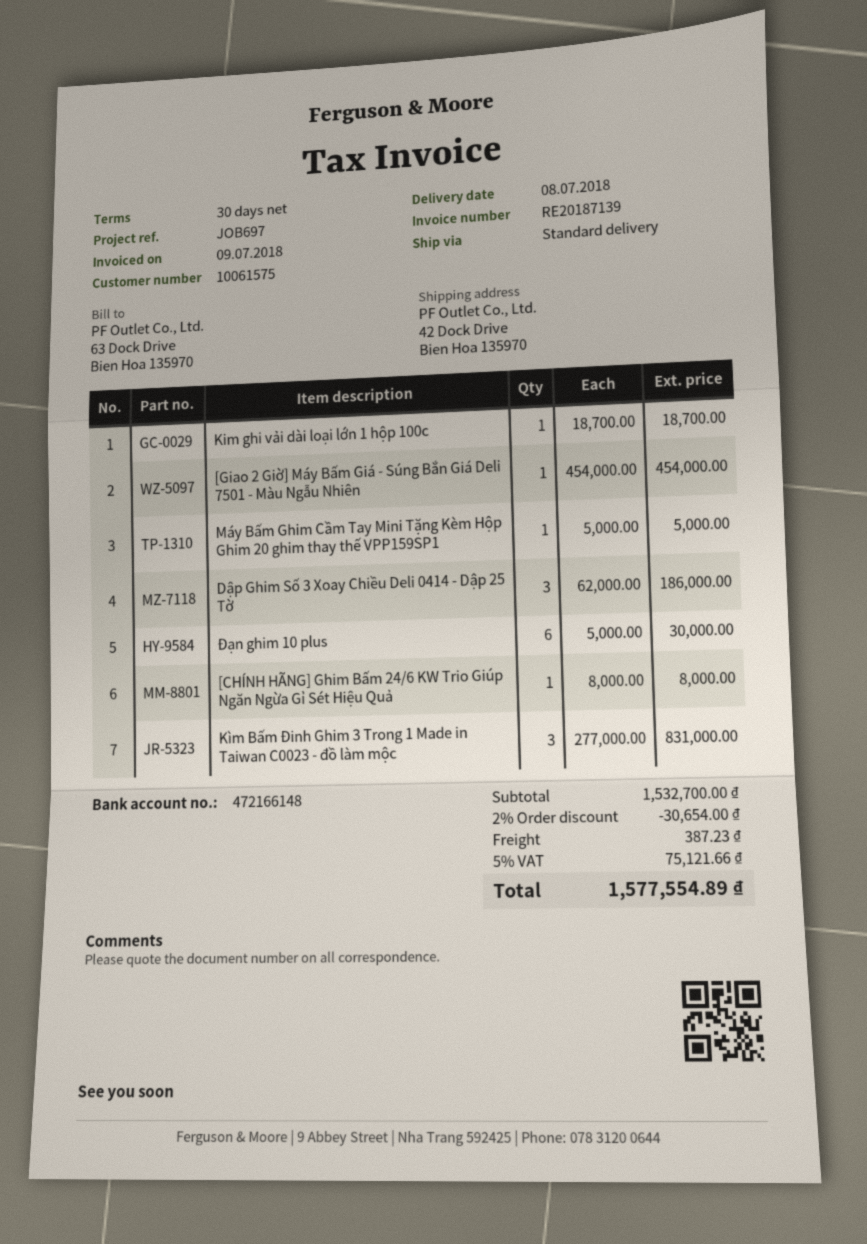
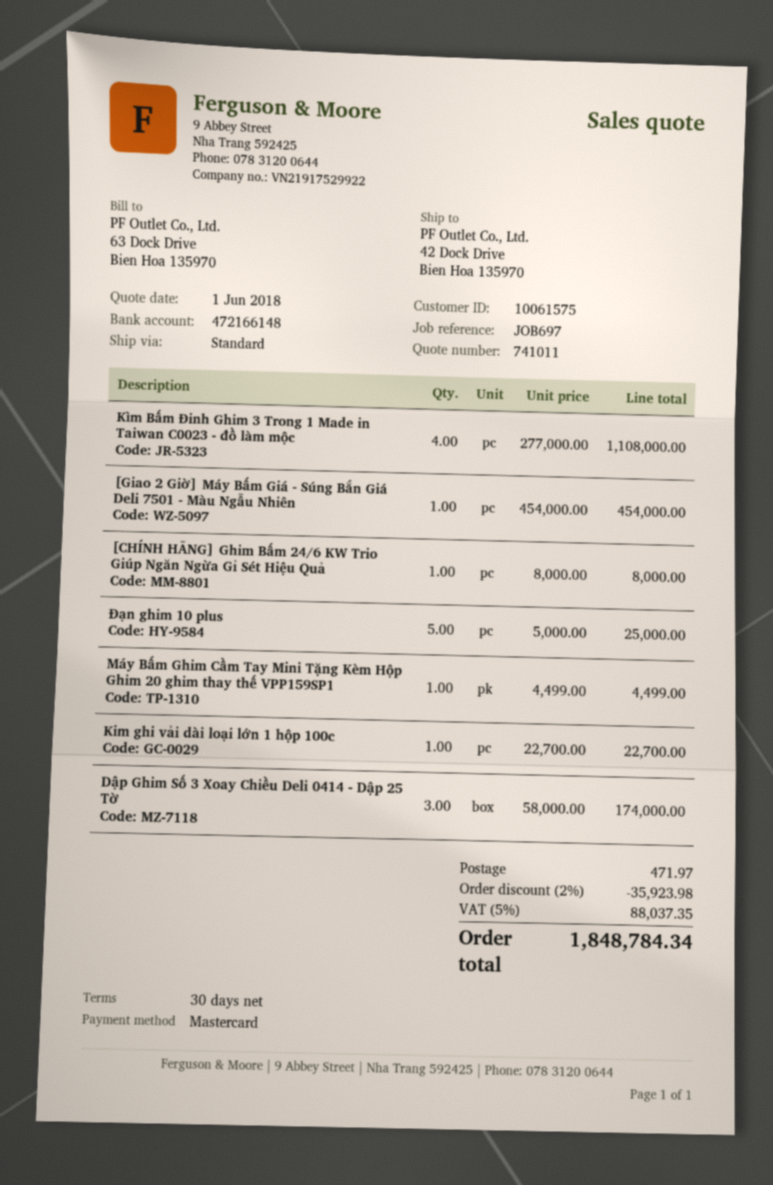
Kim ghi vải dài loại lớn 1 hộp 100c: 1 x 18700.00 = 18700.00 -> 1 x 22700.00 = 22700.00
Máy Bấm Ghim Cầm Tay Mini Tặng Kèm Hộp Ghim 20 ghim thay thế VPP159SP1: 1 x 5000.00 = 5000.00 -> 1 x 4499.00 = 4499.00
Dập Ghim Số 3 Xoay Chiều Deli 0414 - Dập 25 Tờ: 3 x 62000.00 = 186000.00 -> 3 x 58000.00 = 174000.00
Đạn ghim 10 plus: 6 x 5000.00 = 30000.00 -> 5 x 5000.00 = 25000.00
Kìm Bấm Đinh Ghim 3 Trong 1 Made in Taiwan C0023 - đồ làm mộc: 3 x 277000.00 = 831000.00 -> 4 x 277000.00 = 1108000.00
discount: 2% = 30654.00 -> 2% = 35923.98
shipping: 387.23 -> 471.97
tax: 5% = 75121.66 -> 5% = 88037.35
total: 1577554.89 -> 1848784.34

